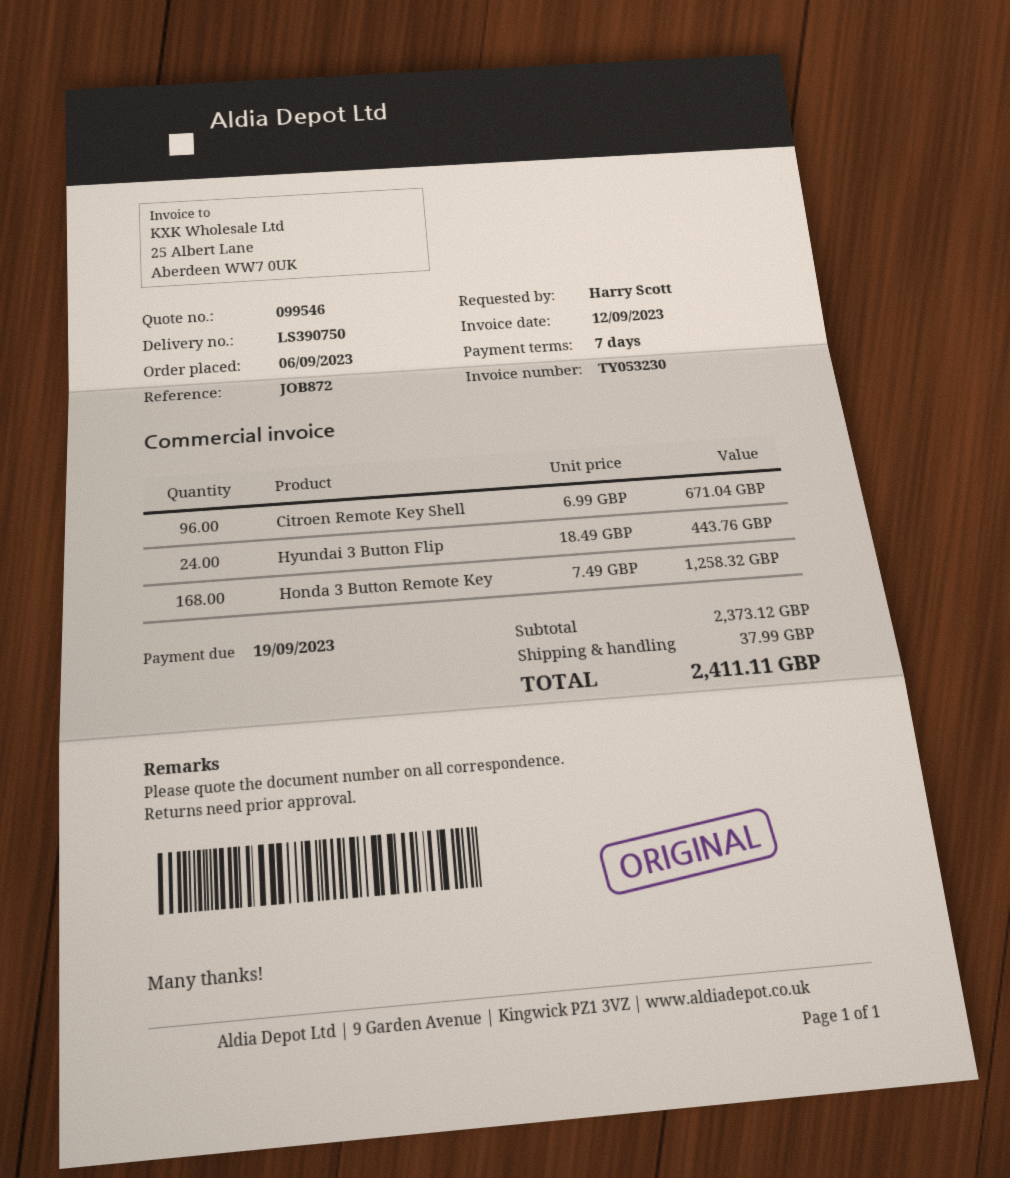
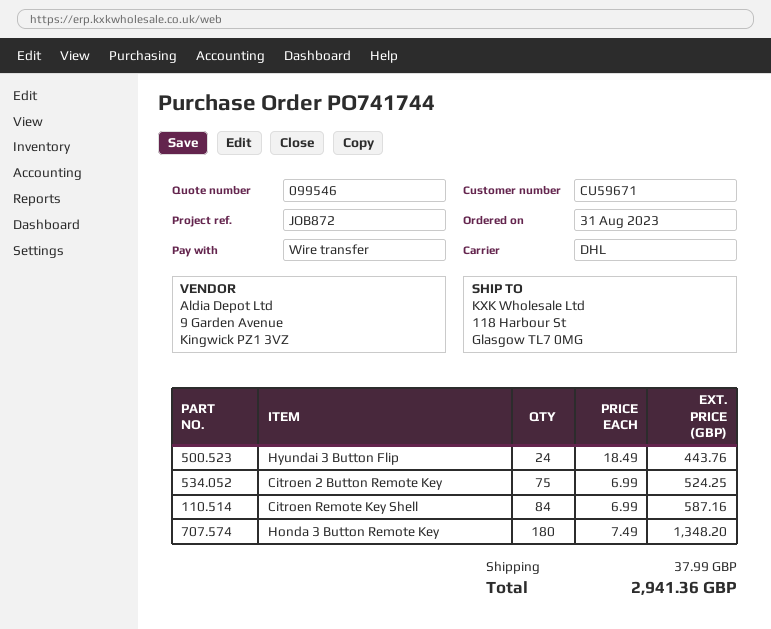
order date: 2023-09-06 -> 2023-08-31
Citroen Remote Key Shell: 96 x 6.99 = 671.04 -> 84 x 6.99 = 587.16
Honda 3 Button Remote Key: 168 x 7.49 = 1258.32 -> 180 x 7.49 = 1348.20
Citroen 2 Button Remote Key: none -> 75 x 6.99 = 524.25
total: 2411.11 -> 2941.36

